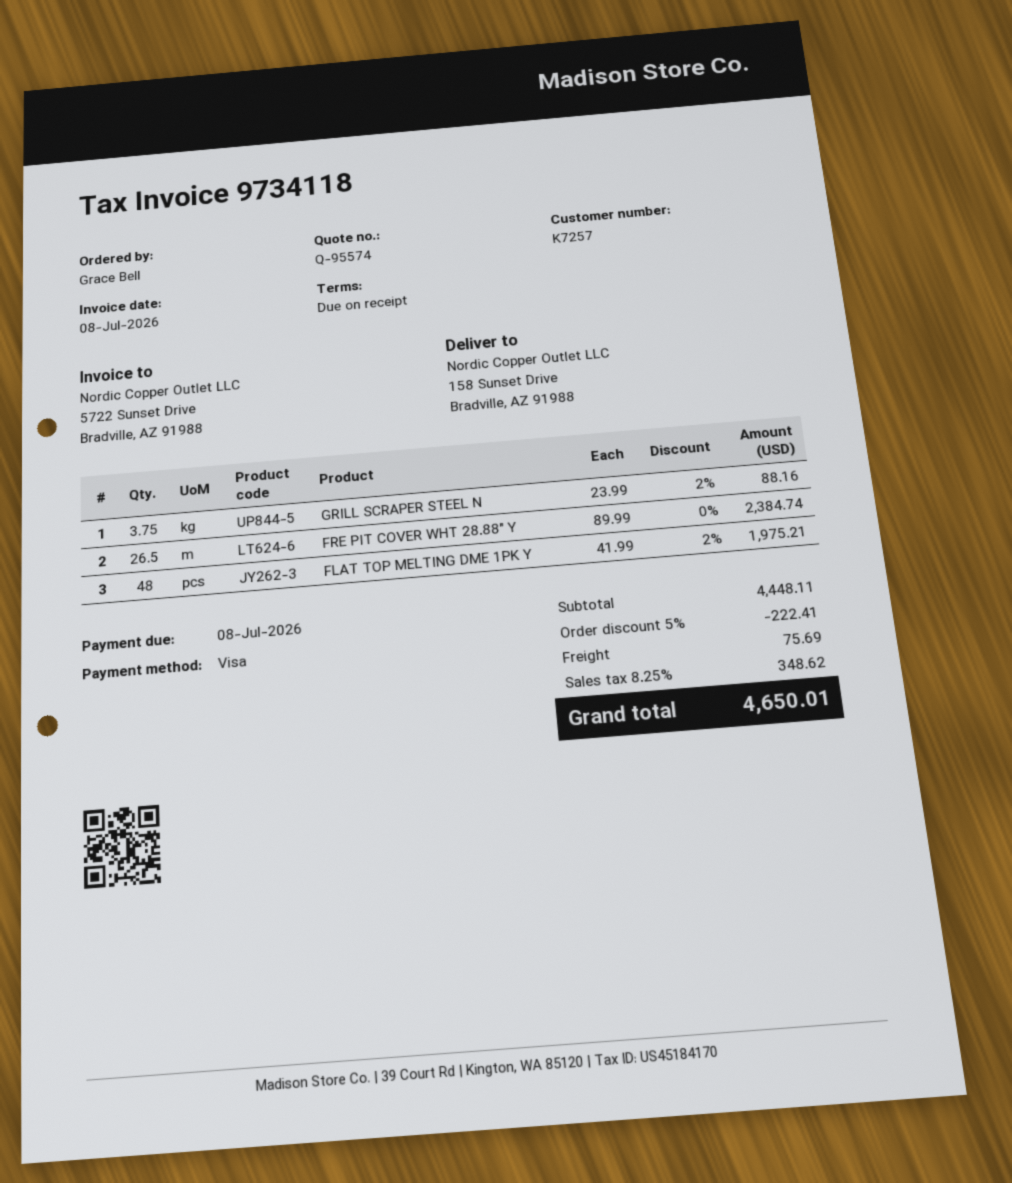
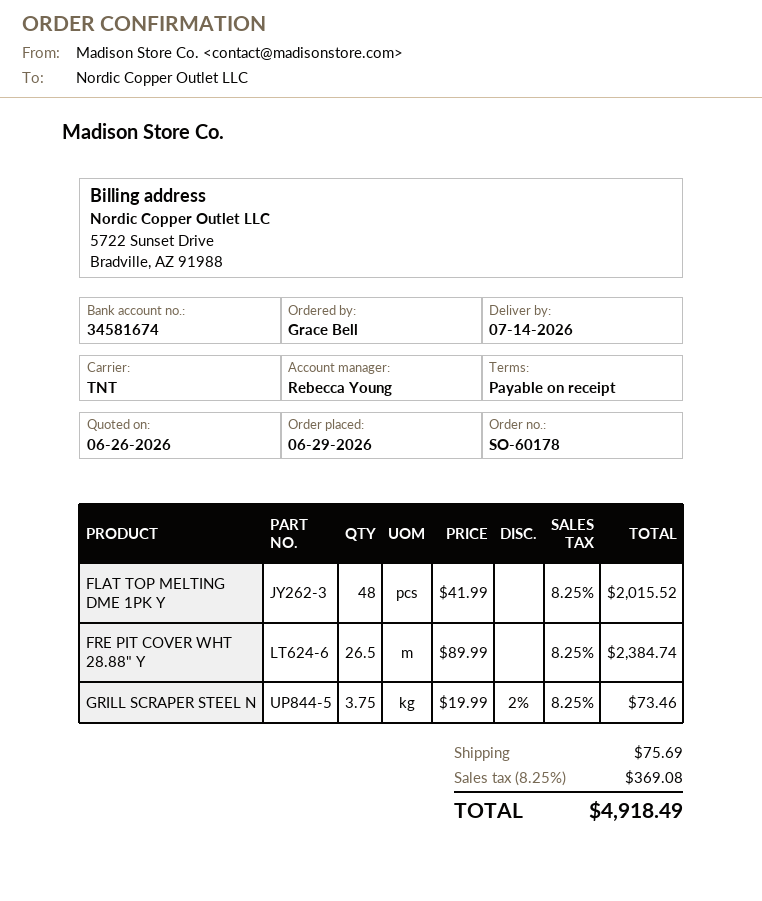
GRILL SCRAPER STEEL N: 3.75 x 23.99 - 2% = 88.16 -> 3.75 x 19.99 - 2% = 73.46
FLAT TOP MELTING DME 1PK Y: 48 x 41.99 - 2% = 1975.21 -> 48 x 41.99 = 2015.52
discount: 5% = 222.41 -> none
tax: 8.25% = 348.62 -> 8.25% = 369.08
total: 4650.01 -> 4918.49

